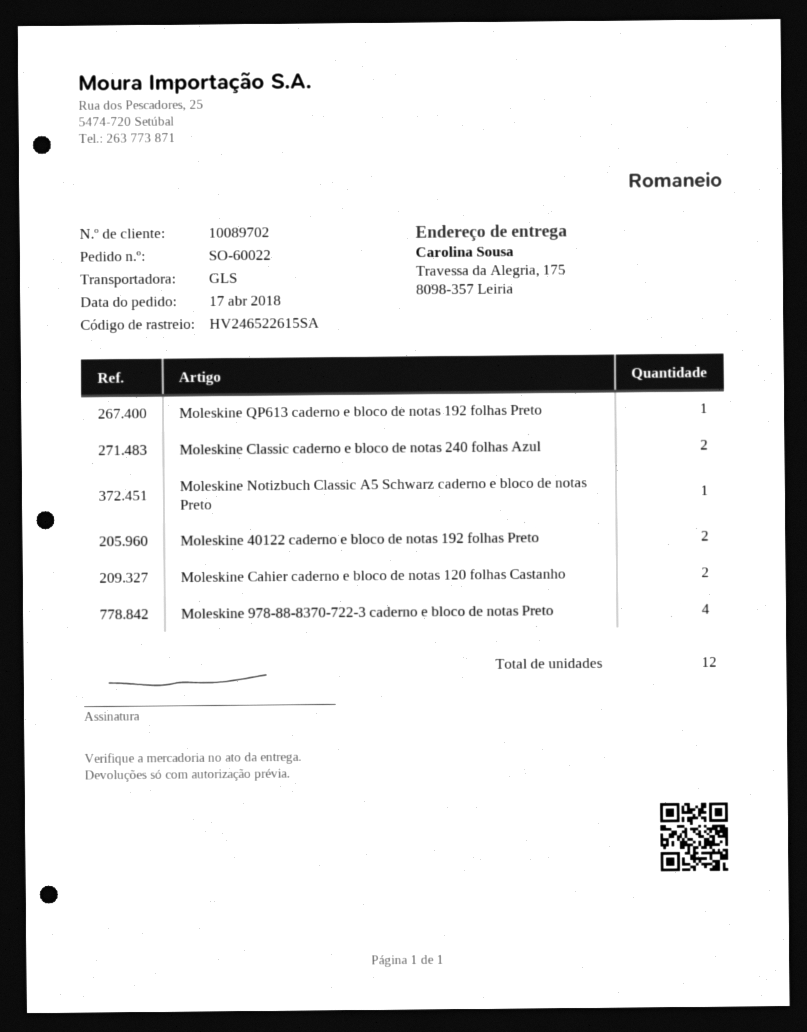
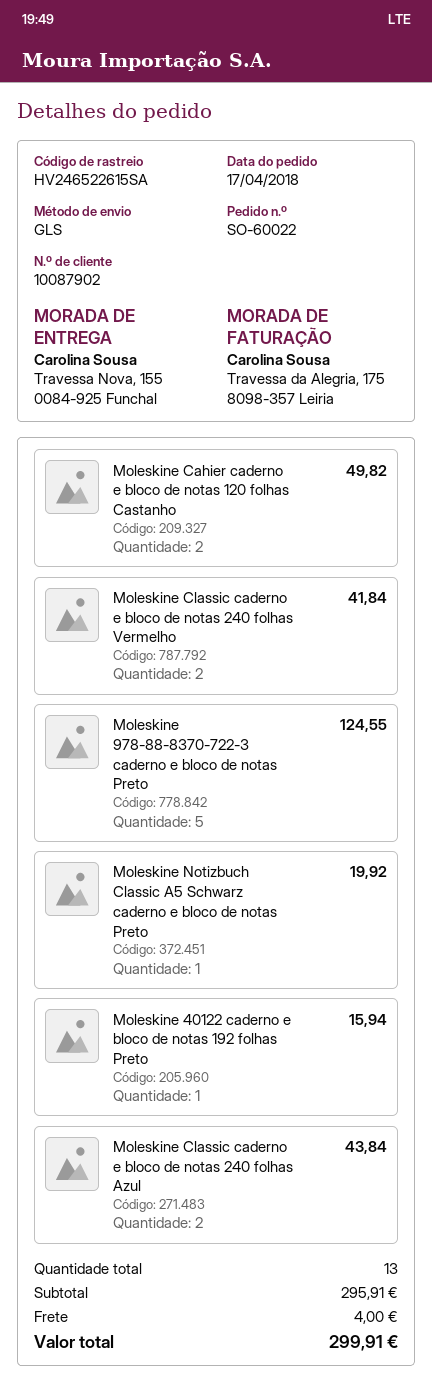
customer number: 10089702 -> 10087902
ship to: Travessa da Alegria, 175, 8098-357 Leiria -> Travessa Nova, 155, 0084-925 Funchal
Moleskine QP613 caderno e bloco de notas 192 folhas Preto: 1 -> none
Moleskine 40122 caderno e bloco de notas 192 folhas Preto: 2 -> 1
Moleskine 978-88-8370-722-3 caderno e bloco de notas Preto: 4 -> 5
Moleskine Classic caderno e bloco de notas 240 folhas Vermelho: none -> 2
total quantity: 12 -> 13

